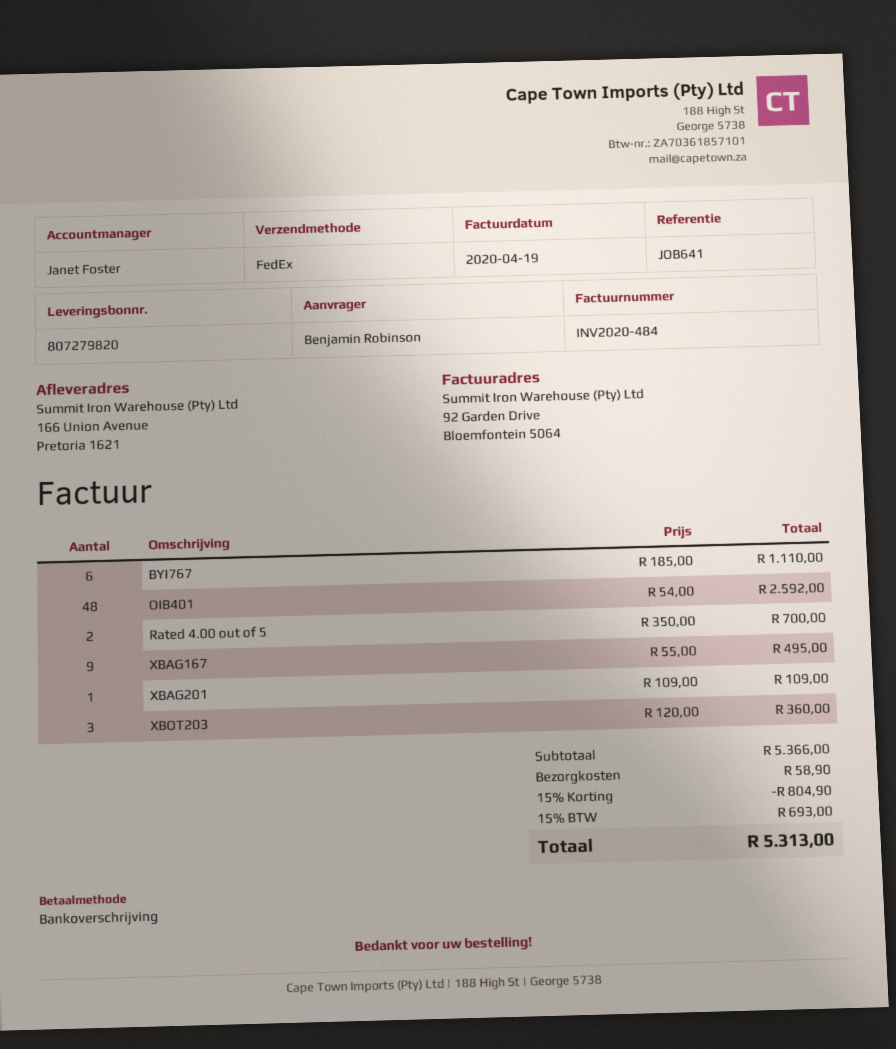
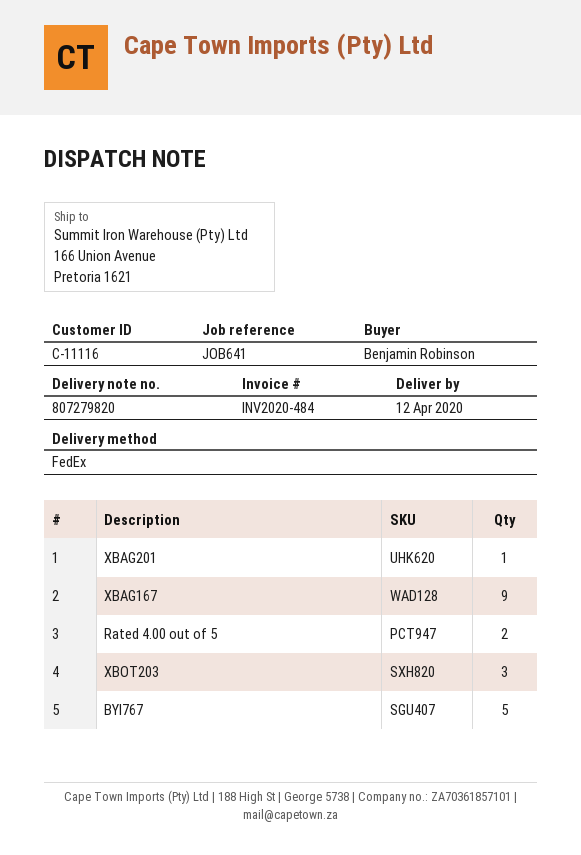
BYI767: 6 -> 5
OIB401: 48 -> none

